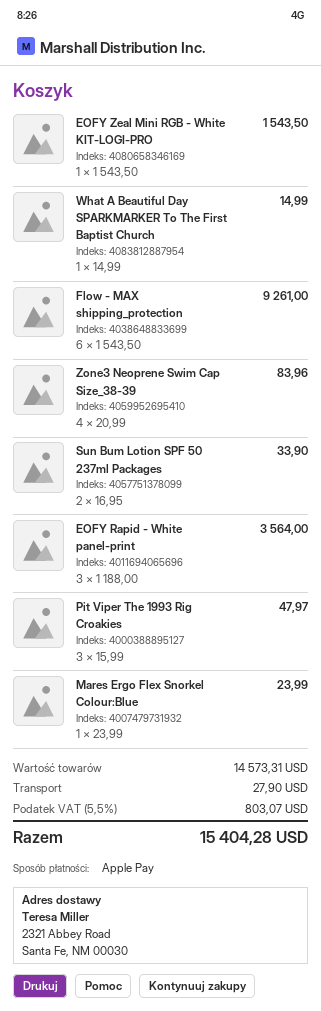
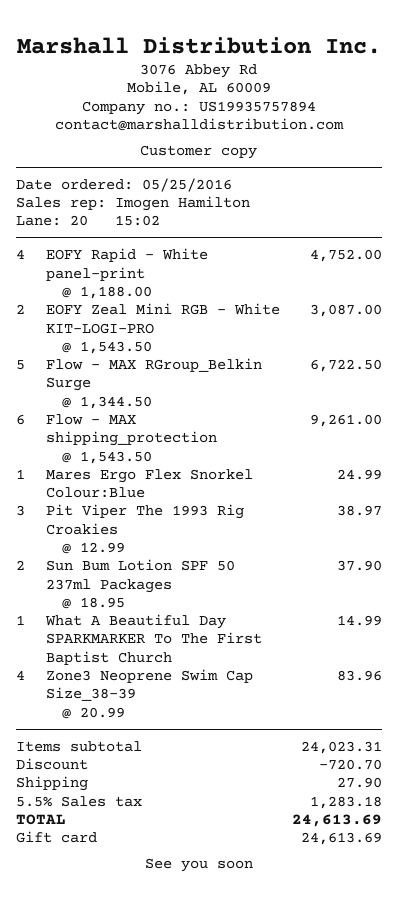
payment method: Apple Pay -> gift card
EOFY Zeal Mini RGB - White KIT-LOGI-PRO: 1 x 1543.50 = 1543.50 -> 2 x 1543.50 = 3087.00
Sun Bum Lotion SPF 50 237ml Packages: 2 x 16.95 = 33.90 -> 2 x 18.95 = 37.90
EOFY Rapid - White panel-print: 3 x 1188.00 = 3564.00 -> 4 x 1188.00 = 4752.00
Pit Viper The 1993 Rig Croakies: 3 x 15.99 = 47.97 -> 3 x 12.99 = 38.97
Mares Ergo Flex Snorkel Colour:Blue: 1 x 23.99 = 23.99 -> 1 x 24.99 = 24.99
Flow - MAX RGroup_Belkin Surge: none -> 5 x 1344.50 = 6722.50
subtotal: 14573.31 -> 24023.31
discount: none -> 720.70
tax: 5.5% = 803.07 -> 5.5% = 1283.18
total: 15404.28 -> 24613.69

